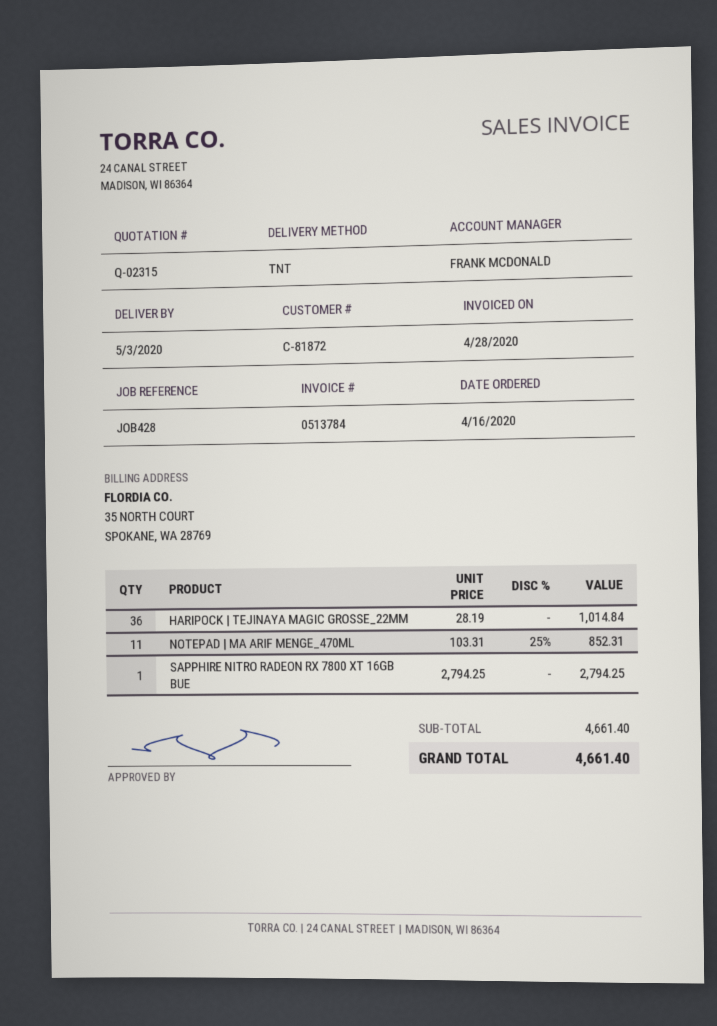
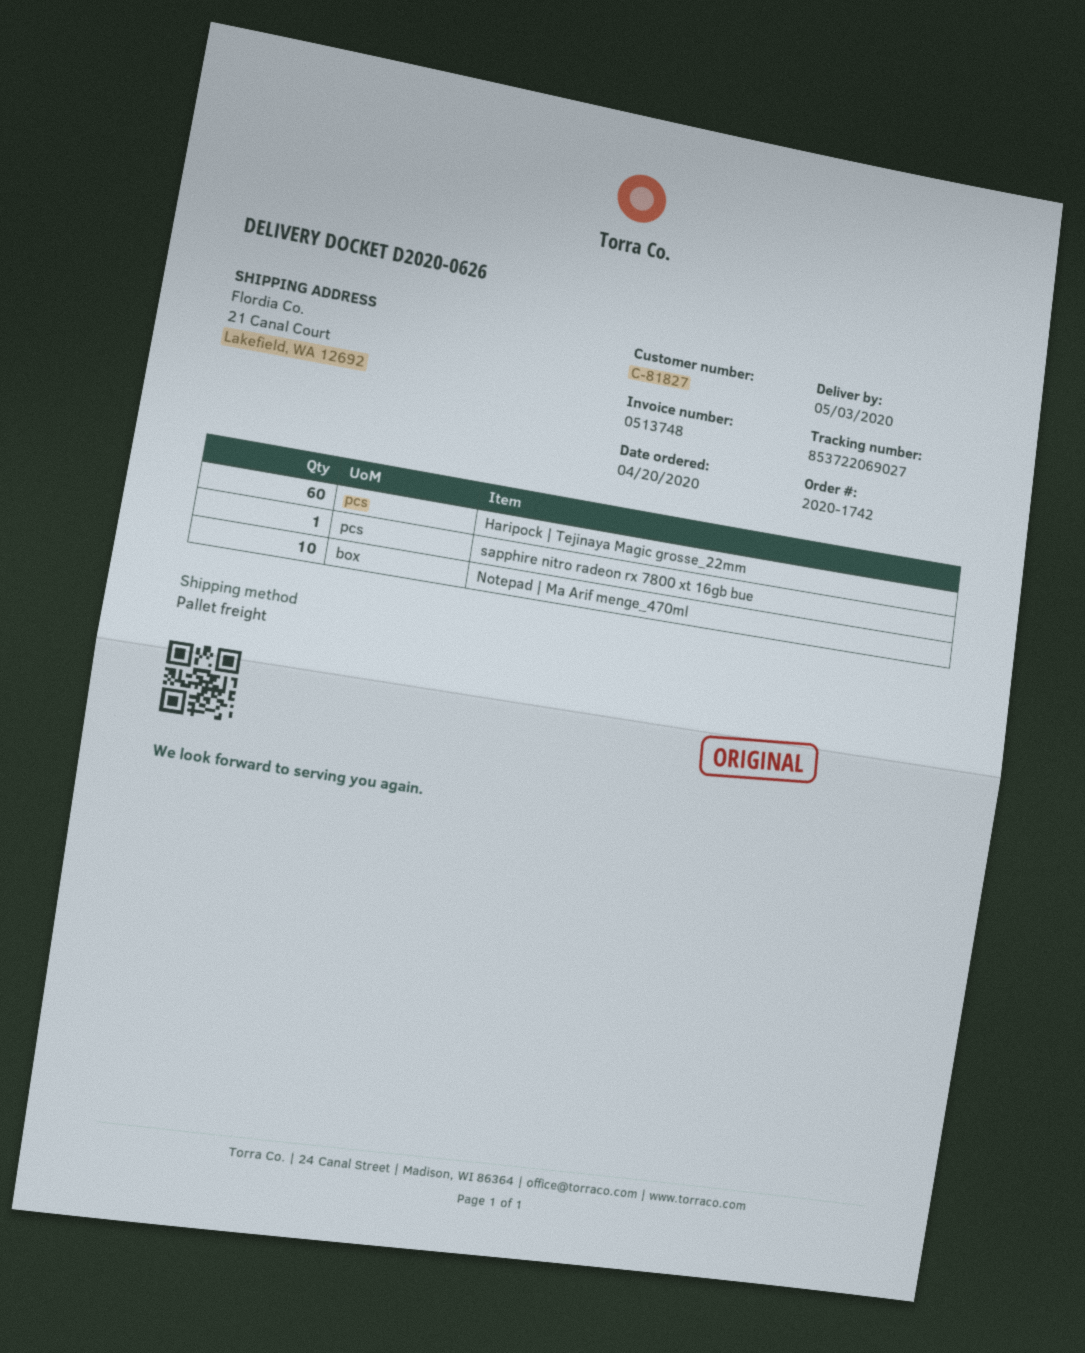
order date: 2020-04-16 -> 2020-04-20
invoice number: 0513784 -> 0513748
customer number: C-81872 -> C-81827
shipping method: TNT -> pallet freight
HARIPOCK | TEJINAYA MAGIC GROSSE_22MM: 36 -> 60
NOTEPAD | MA ARIF MENGE_470ML: 11 -> 10

